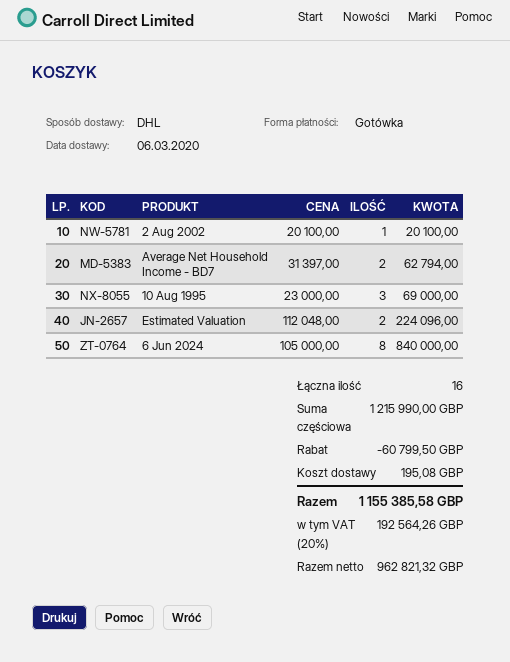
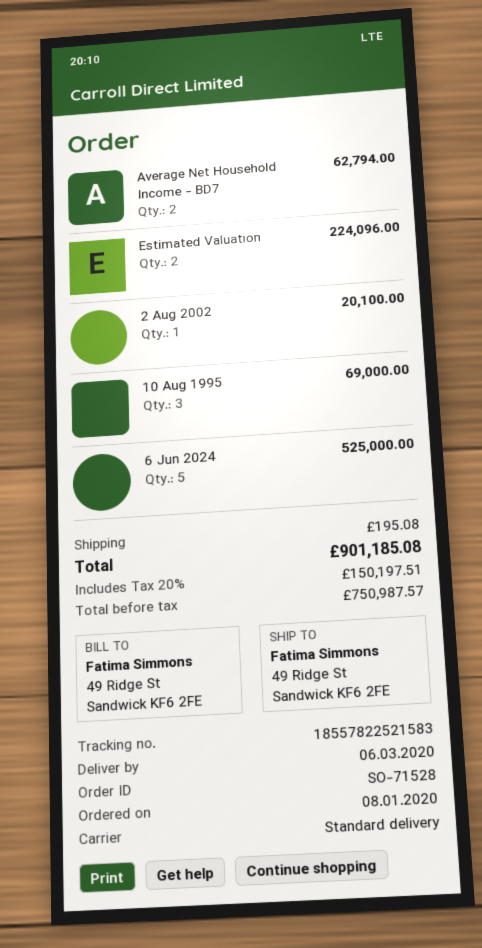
shipping method: DHL -> standard
6 Jun 2024: 8 for 840000.00 -> 5 for 525000.00
discount: 60799.50 -> none
net: 962821.32 -> 750987.57
tax: 20% = 192564.26 -> 20% = 150197.51
total: 1155385.58 -> 901185.08

